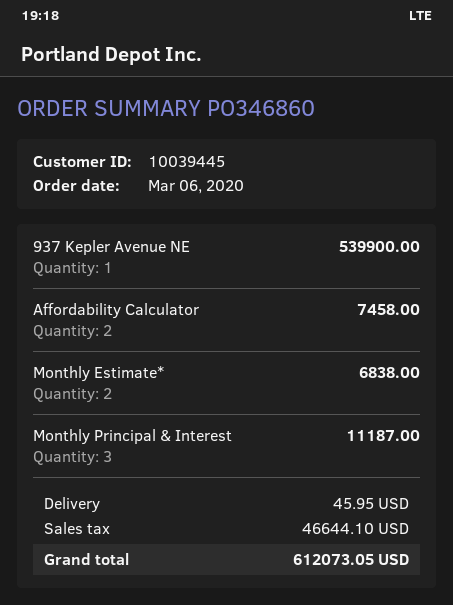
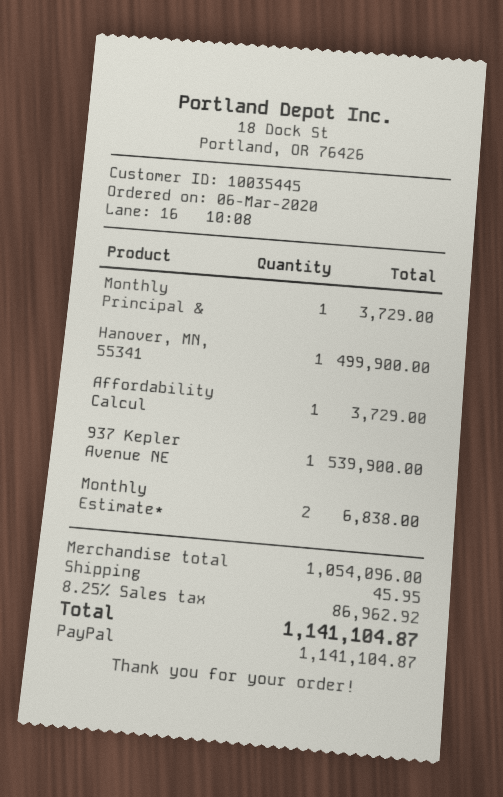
customer number: 10039445 -> 10035445
Affordability Calculator: 2 for 7458.00 -> 1 for 3729.00
Monthly Principal & Interest: 3 for 11187.00 -> 1 for 3729.00
Hanover, MN, 55341: none -> 1 for 499900.00
tax: 46644.10 -> 86962.92
total: 612073.05 -> 1141104.87

